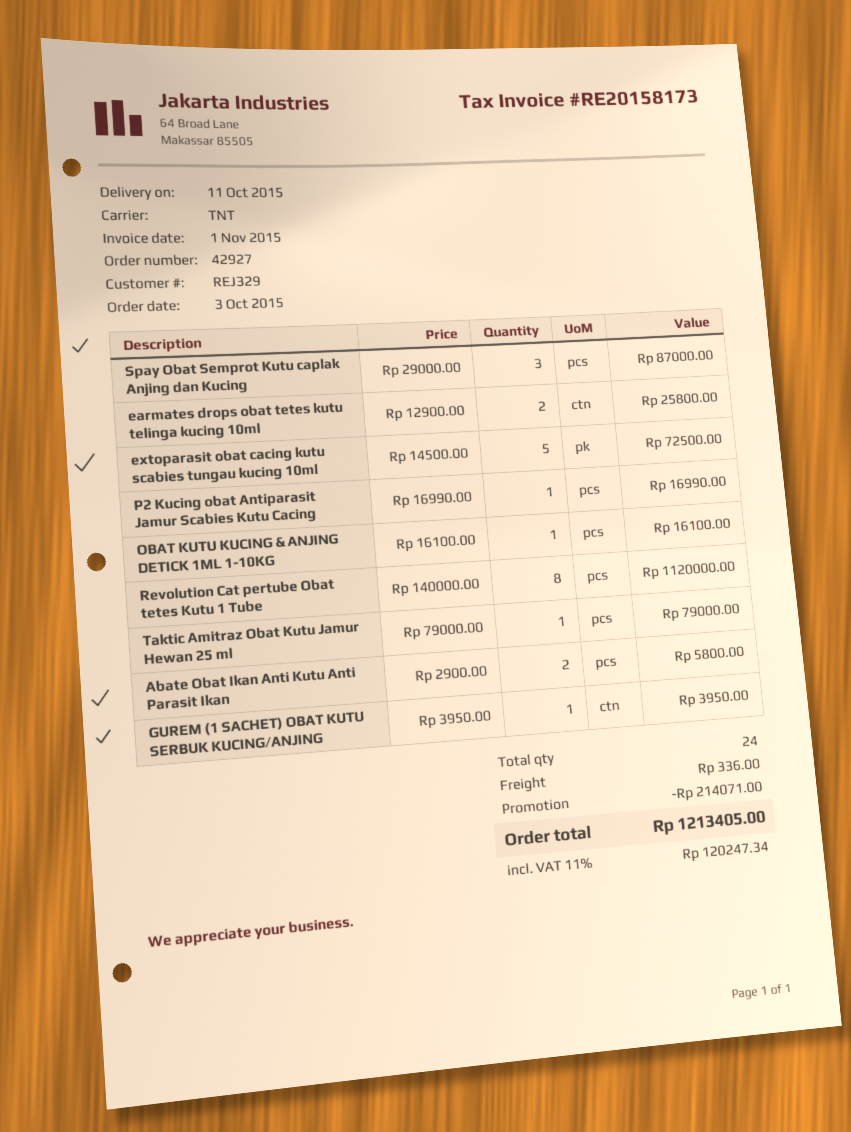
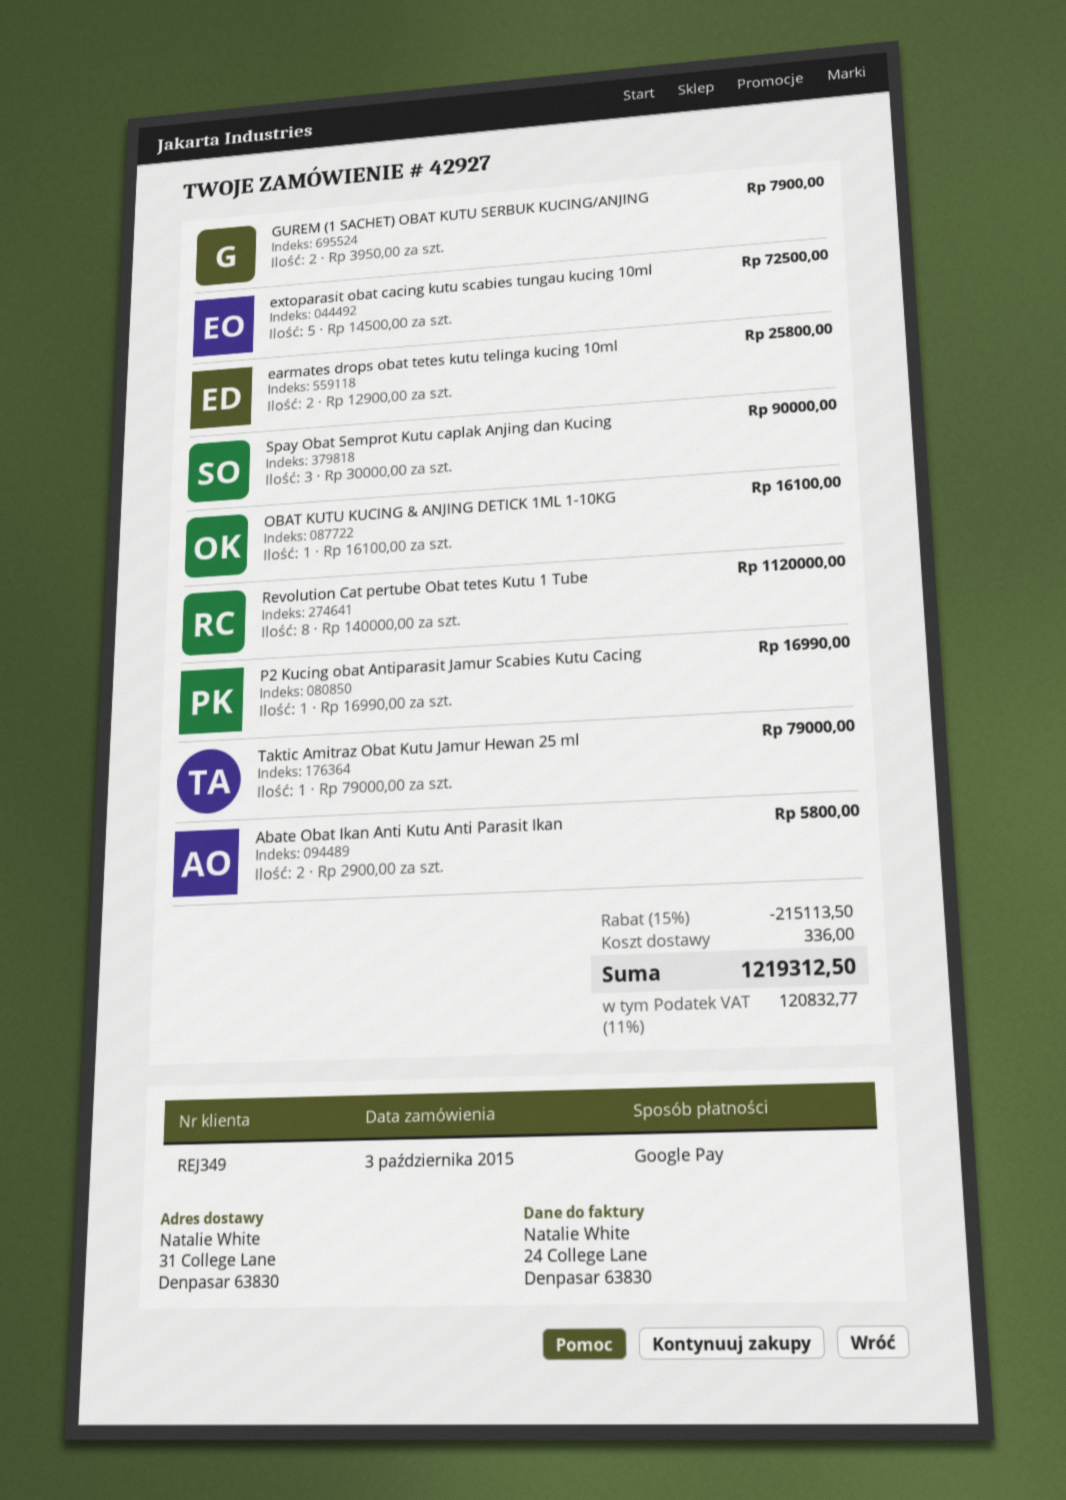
customer number: REJ329 -> REJ349
Spay Obat Semprot Kutu caplak Anjing dan Kucing: 3 x 29000.00 = 87000.00 -> 3 x 30000.00 = 90000.00
GUREM (1 SACHET) OBAT KUTU SERBUK KUCING/ANJING: 1 x 3950.00 = 3950.00 -> 2 x 3950.00 = 7900.00
discount: 214071.00 -> 215113.50
tax: 11% = 120247.34 -> 11% = 120832.77
total: 1213405.00 -> 1219312.50

